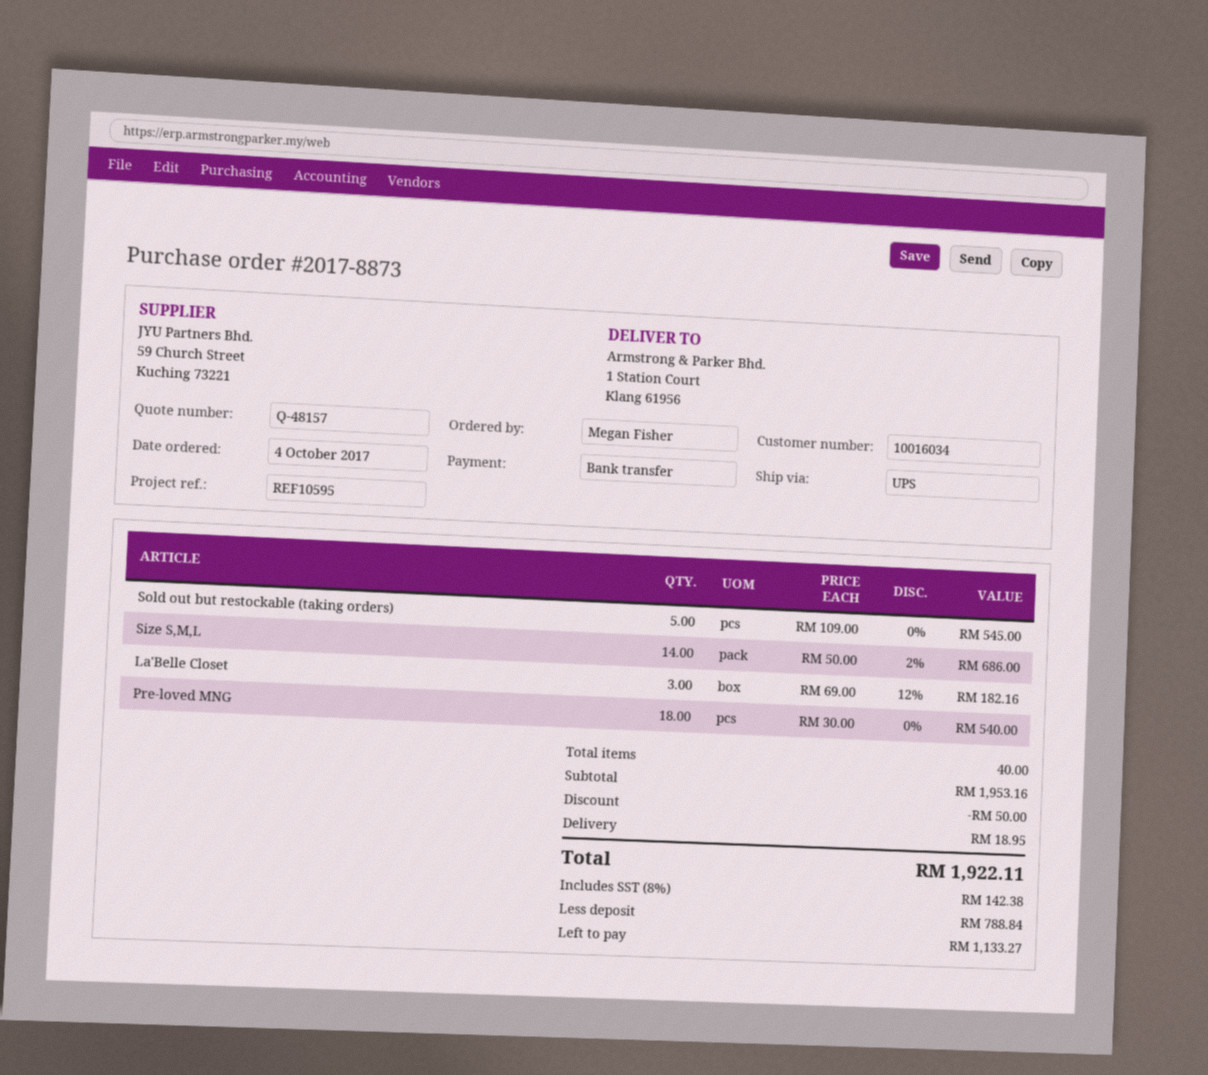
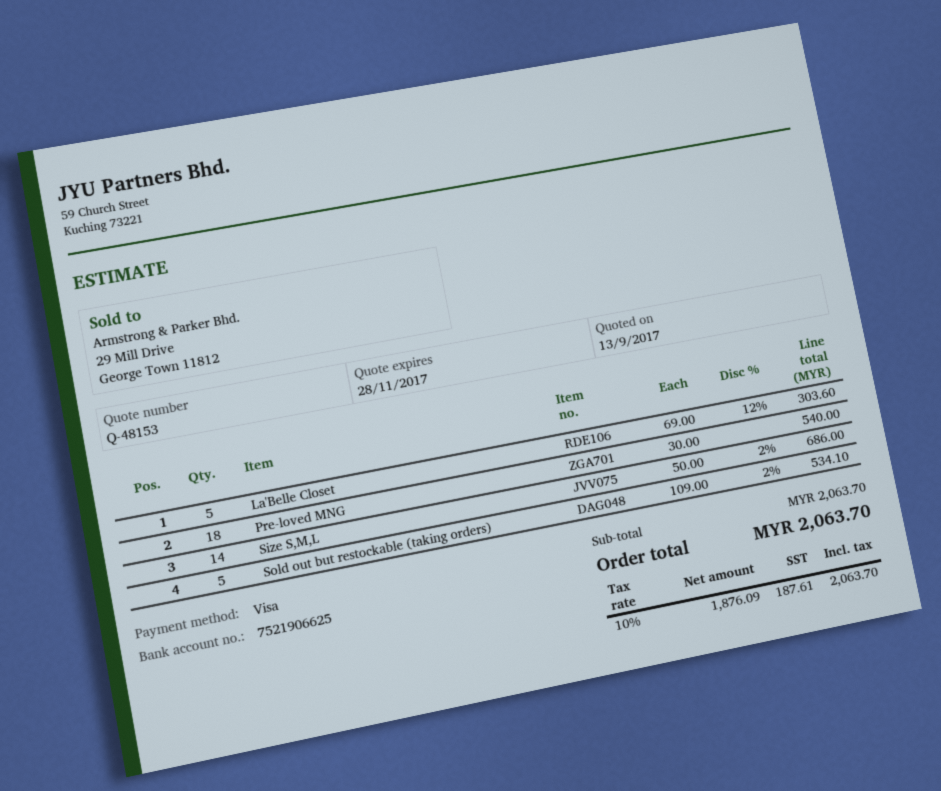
quote number: Q-48157 -> Q-48153
payment method: bank transfer -> Visa
Sold out but restockable (taking orders): 5 x 109.00 = 545.00 -> 5 x 109.00 - 2% = 534.10
La'Belle Closet: 3 x 69.00 - 12% = 182.16 -> 5 x 69.00 - 12% = 303.60
subtotal: 1953.16 -> 2063.70
discount: 50.00 -> none
shipping: 18.95 -> none
tax: 8% = 142.38 -> 10% = 187.61
total: 1922.11 -> 2063.70

